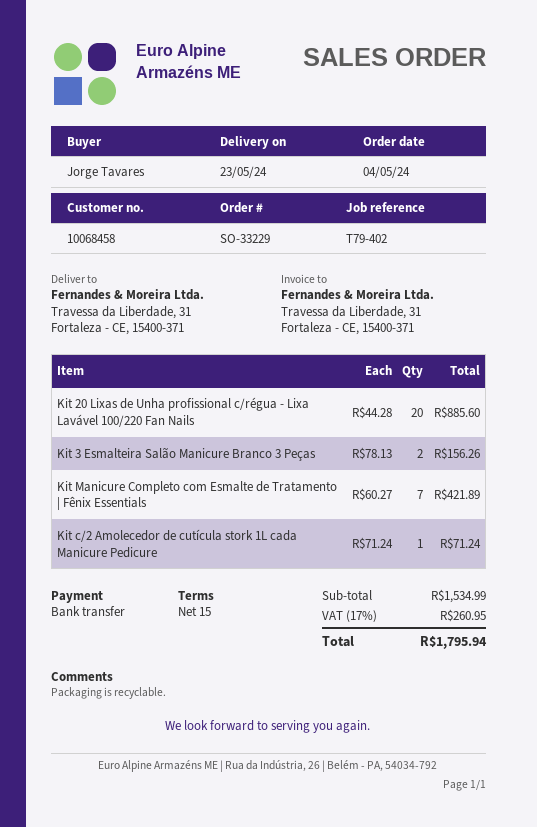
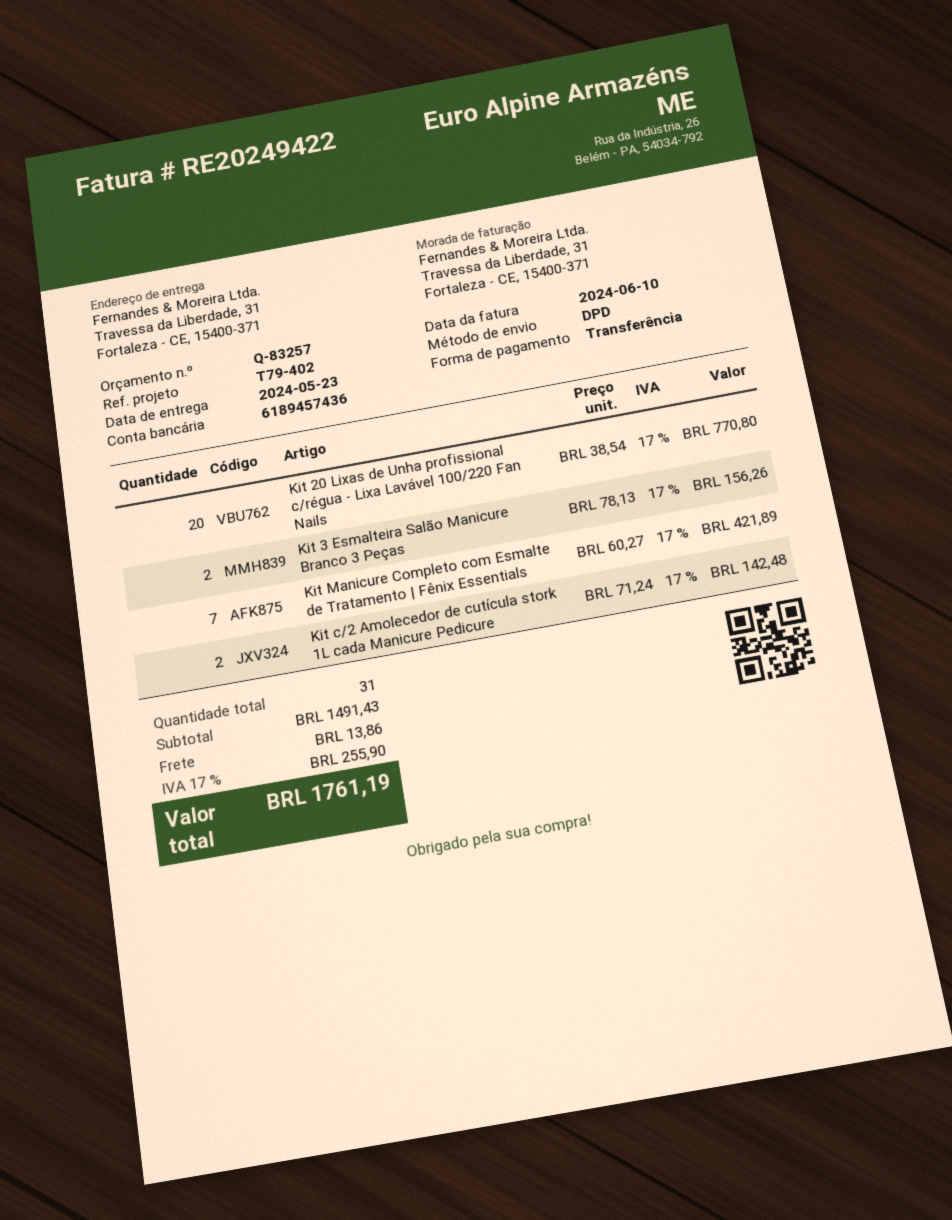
Kit 20 Lixas de Unha profissional c/régua - Lixa Lavável 100/220 Fan Nails: 20 x 44.28 = 885.60 -> 20 x 38.54 = 770.80
Kit c/2 Amolecedor de cutícula stork 1L cada Manicure Pedicure: 1 x 71.24 = 71.24 -> 2 x 71.24 = 142.48
subtotal: 1534.99 -> 1491.43
shipping: none -> 13.86
tax: 17% = 260.95 -> 17% = 255.90
total: 1795.94 -> 1761.19

